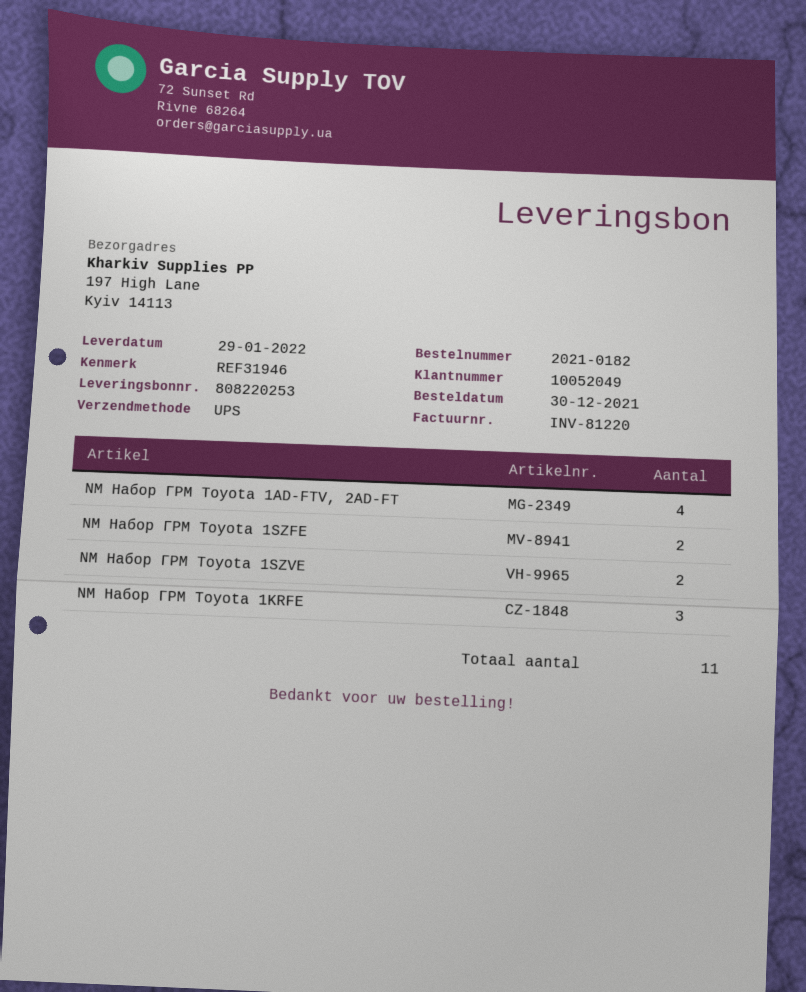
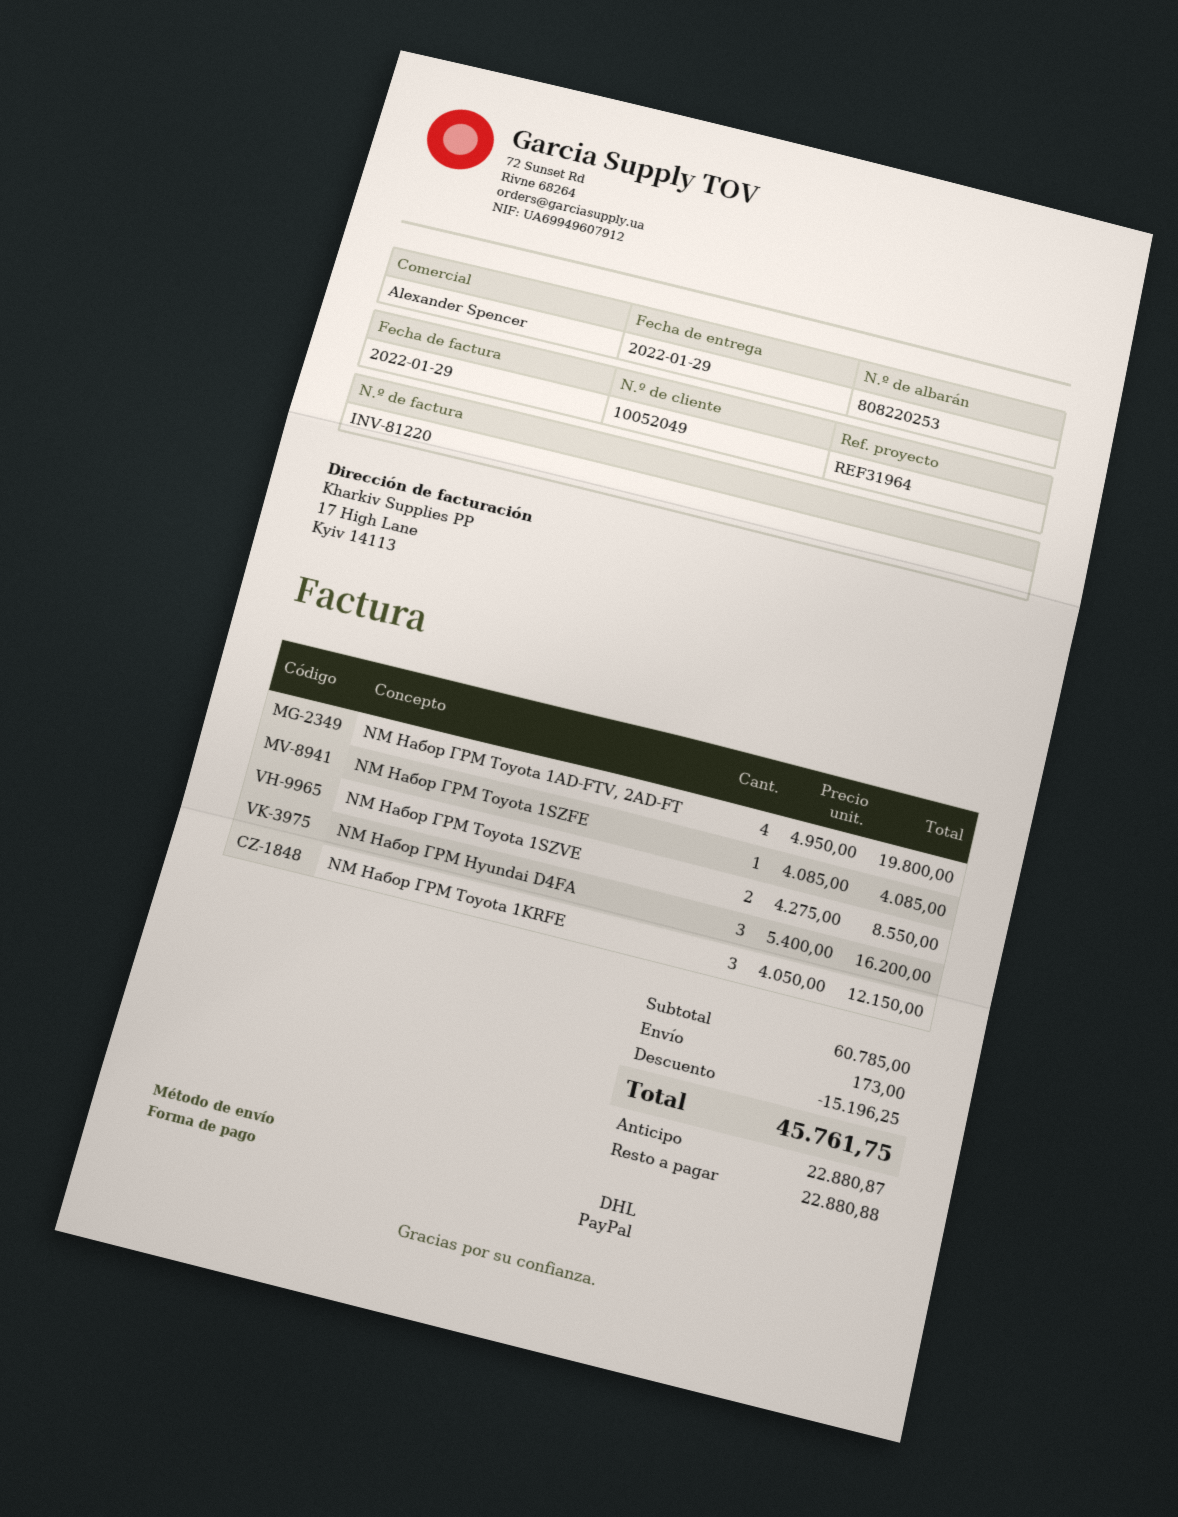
reference: REF31946 -> REF31964
shipping method: UPS -> DHL
NM Набор ГРМ Toyota 1SZFE: 2 -> 1
NM Набор ГРМ Hyundai D4FA: none -> 3

